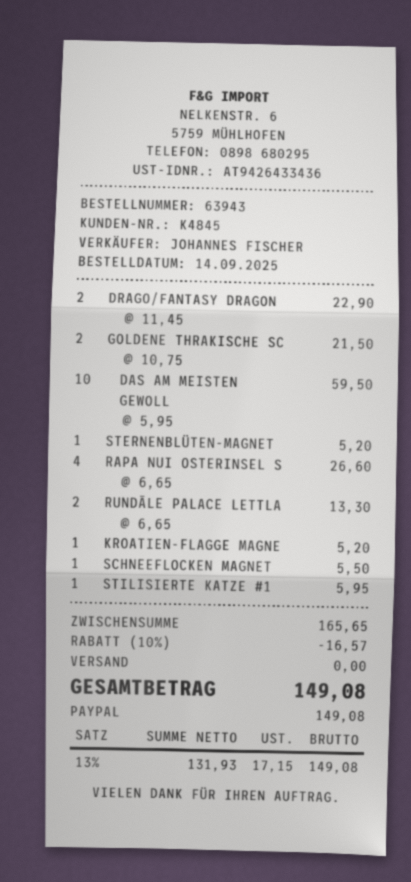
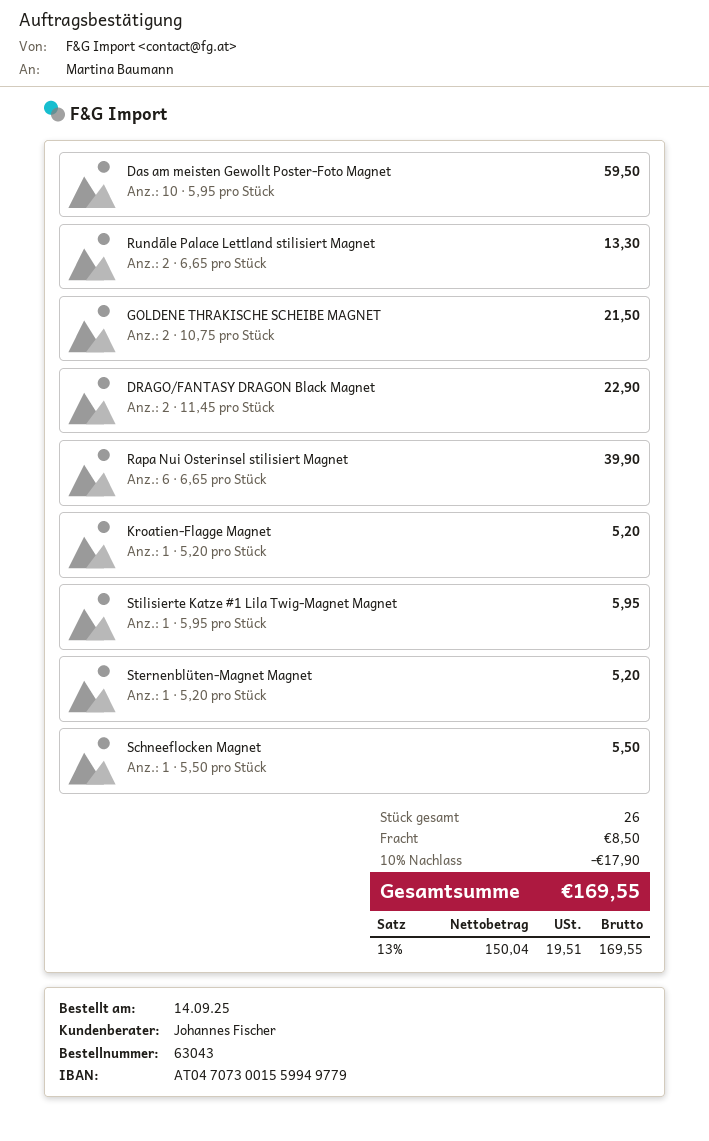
order number: 63943 -> 63043
RAPA NUI OSTERINSEL S: 4 x 6.65 = 26.60 -> 6 x 6.65 = 39.90
discount: 10% = 16.57 -> 10% = 17.90
shipping: 0.00 -> 8.50
net: 131.93 -> 150.04
tax: 13% = 17.15 -> 13% = 19.51
total: 149.08 -> 169.55

